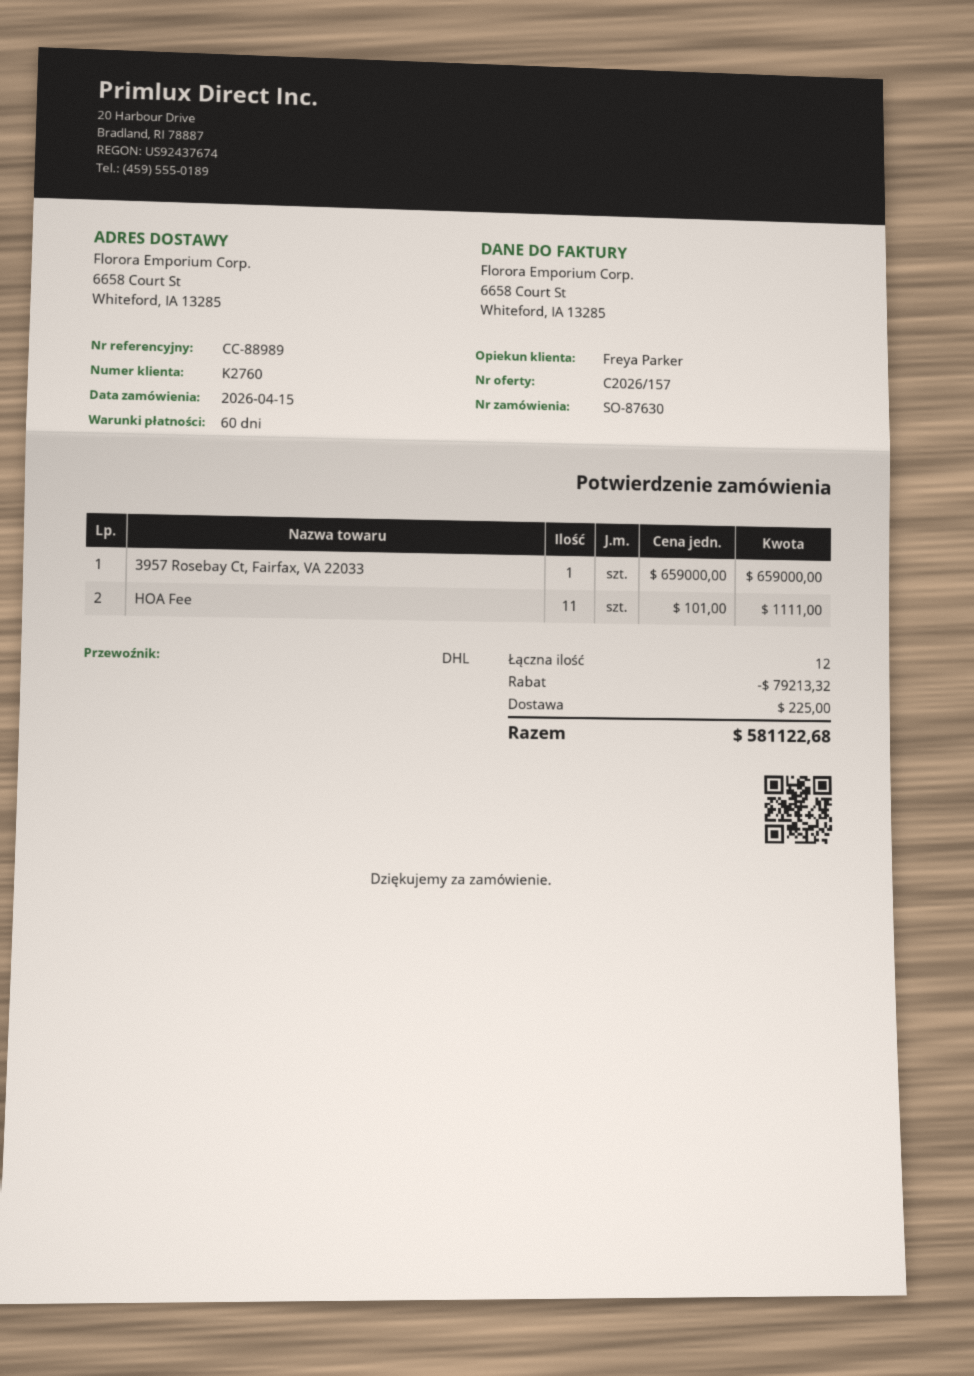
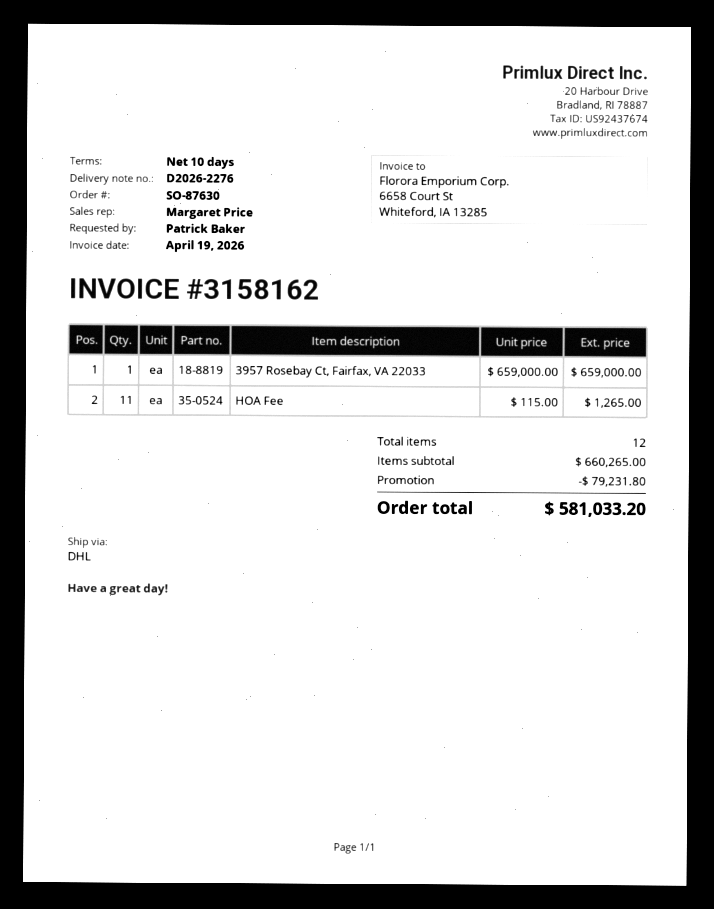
payment terms: 60 days -> 10 days
sales rep: Freya Parker -> Margaret Price
HOA Fee: 11 x 101.00 = 1111.00 -> 11 x 115.00 = 1265.00
discount: 79213.32 -> 79231.80
shipping: 225.00 -> none
total: 581122.68 -> 581033.20

